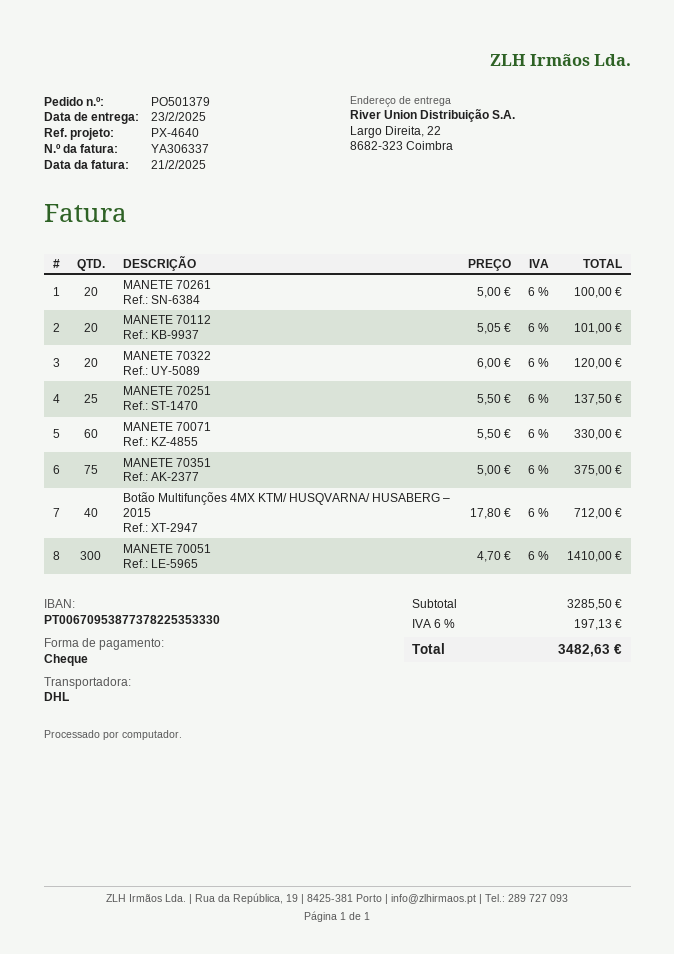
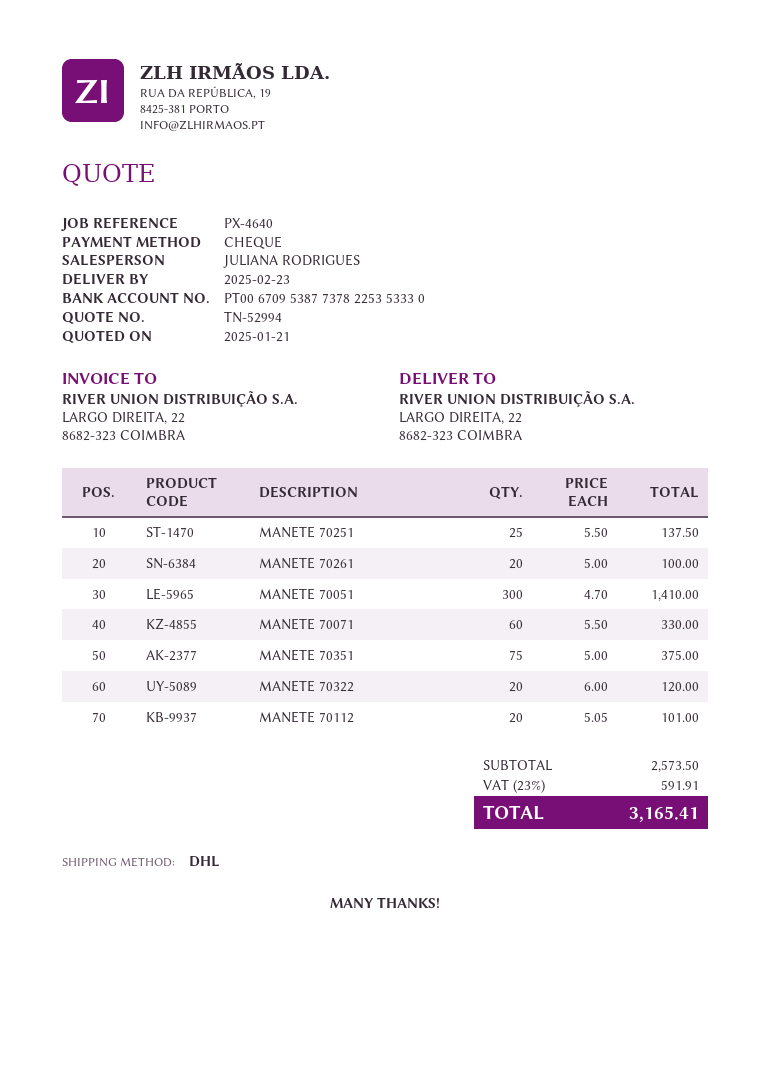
Botão Multifunções 4MX KTM/ HUSQVARNA/ HUSABERG – 2015: 40 x 17.80 = 712.00 -> none
subtotal: 3285.50 -> 2573.50
tax: 6% = 197.13 -> 23% = 591.91
total: 3482.63 -> 3165.41

